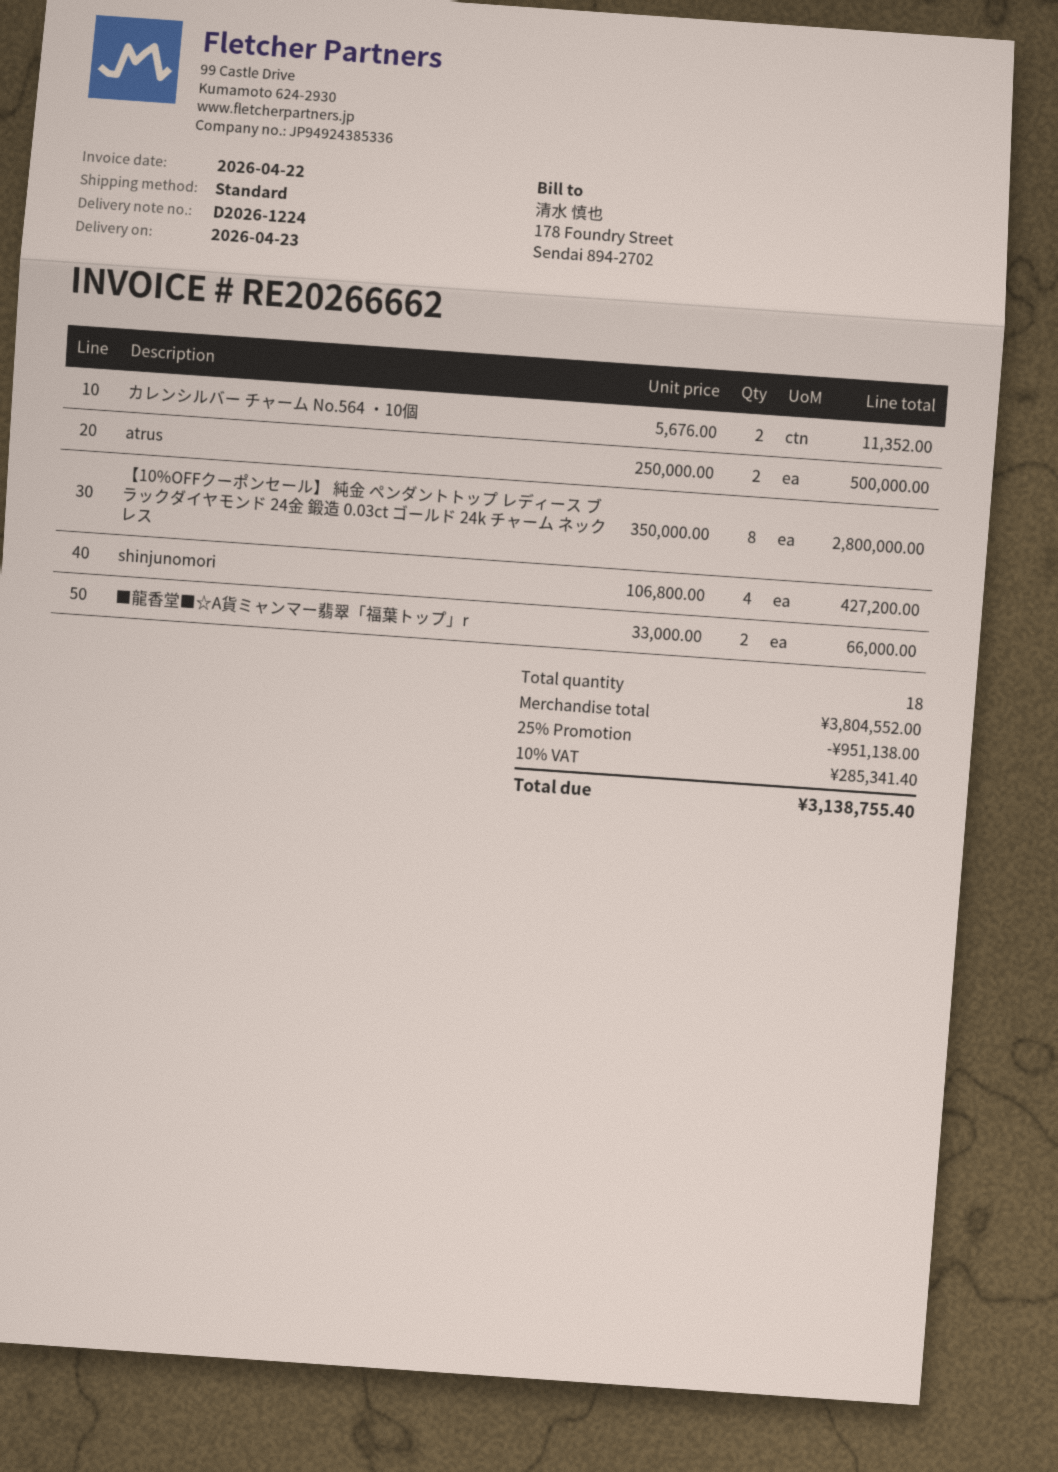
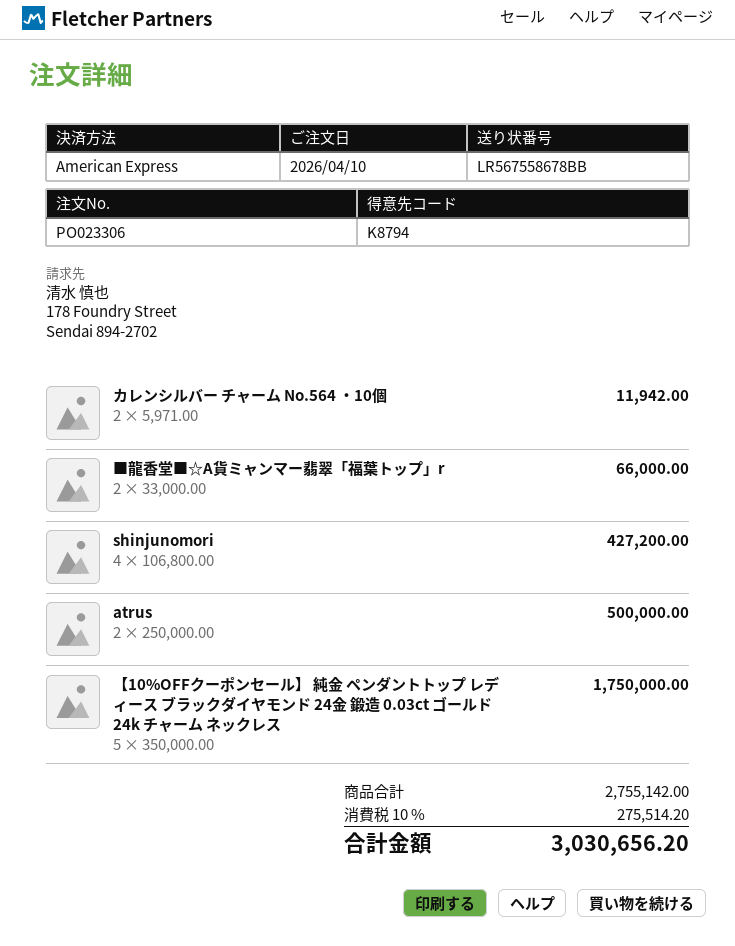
カレンシルバー チャーム No.564 ・10個: 2 x 5676.00 = 11352.00 -> 2 x 5971.00 = 11942.00
【10%OFFクーポンセール】 純金 ペンダントトップ レディース ブラックダイヤモンド 24金 鍛造 0.03ct ゴールド 24k チャーム ネックレス: 8 x 350000.00 = 2800000.00 -> 5 x 350000.00 = 1750000.00
subtotal: 3804552.00 -> 2755142.00
discount: 25% = 951138.00 -> none
tax: 10% = 285341.40 -> 10% = 275514.20
total: 3138755.40 -> 3030656.20

